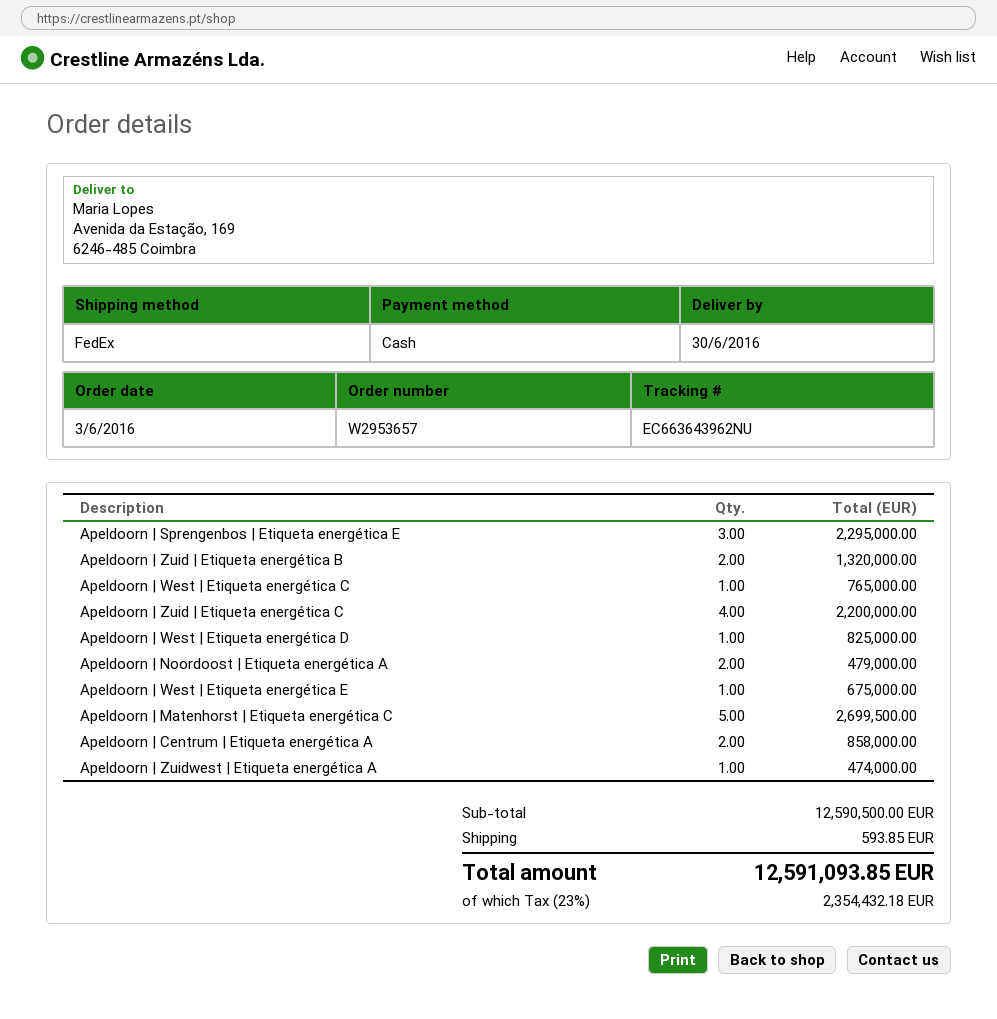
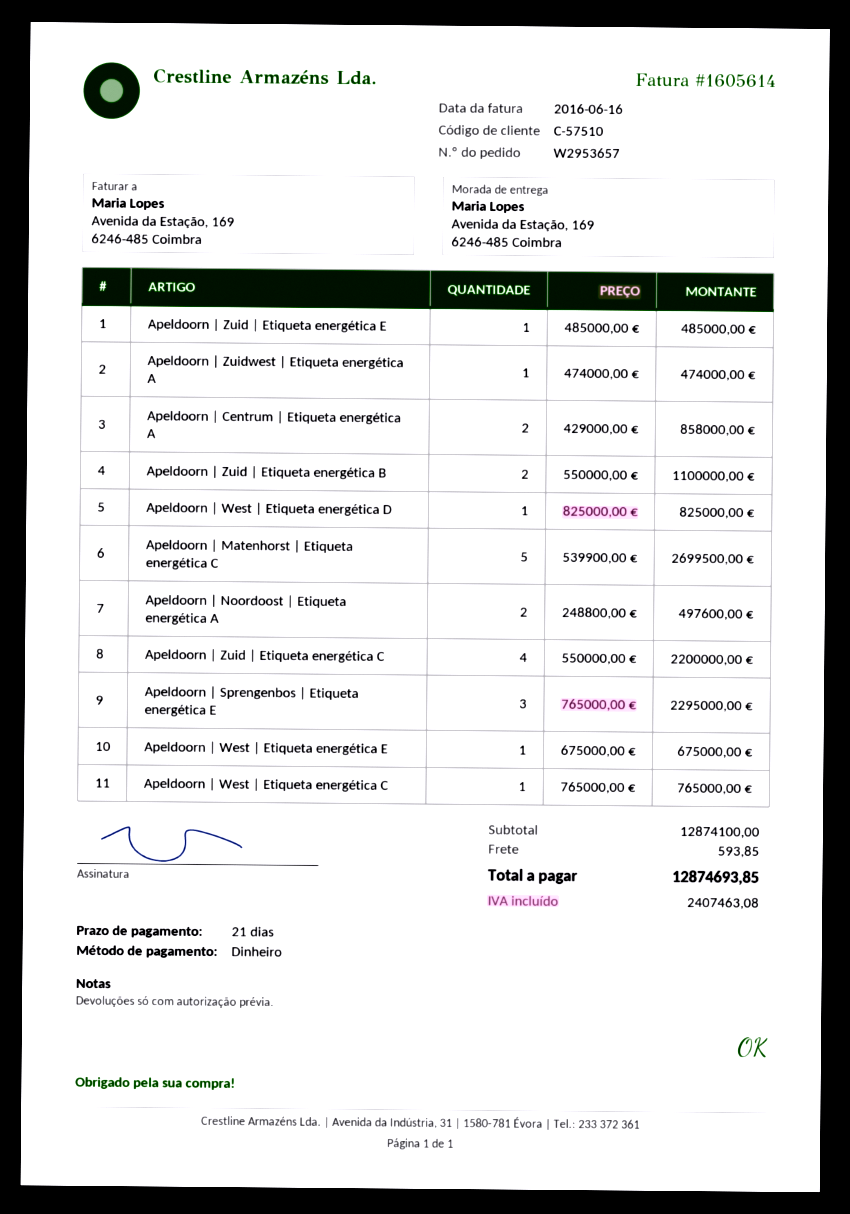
Apeldoorn | Zuid | Etiqueta energética B: 2 for 1320000.00 -> 2 for 1100000.00
Apeldoorn | Noordoost | Etiqueta energética A: 2 for 479000.00 -> 2 for 497600.00
Apeldoorn | Zuid | Etiqueta energética E: none -> 1 for 485000.00
subtotal: 12590500.00 -> 12874100.00
tax: 2354432.18 -> 2407463.08
total: 12591093.85 -> 12874693.85

